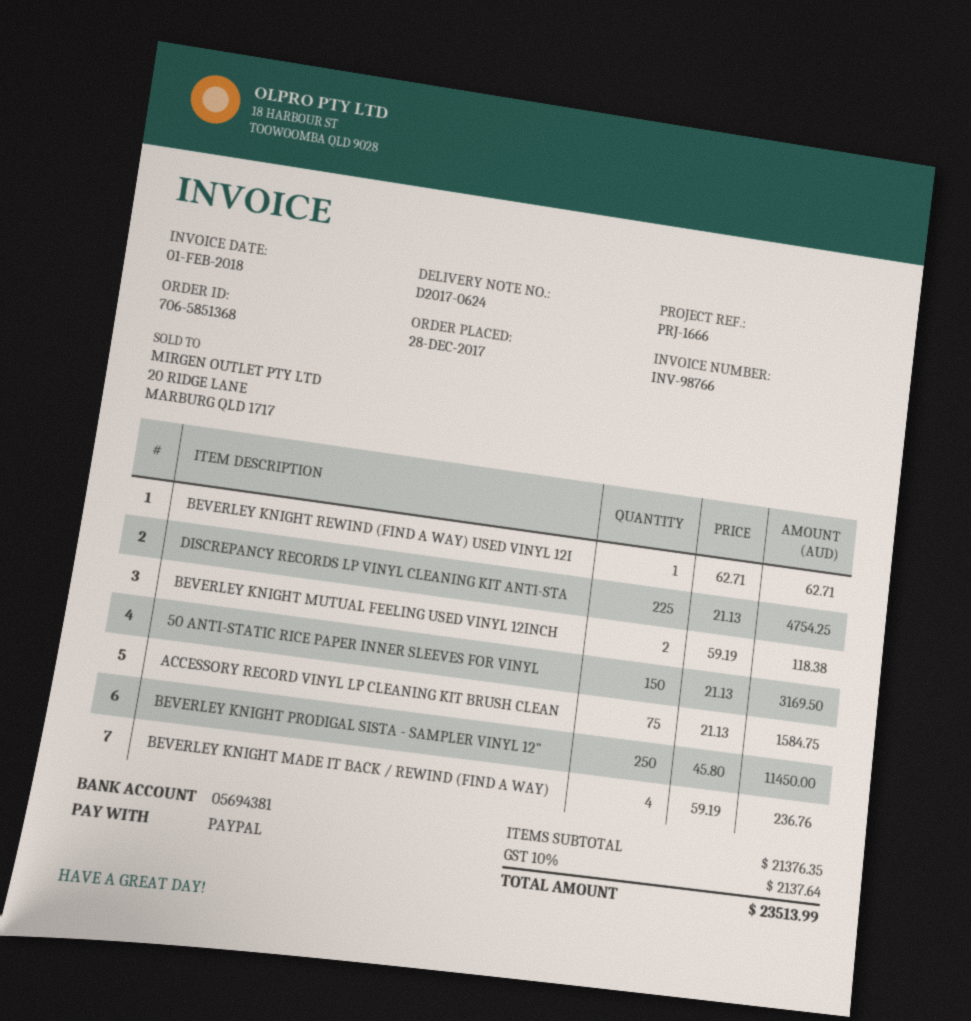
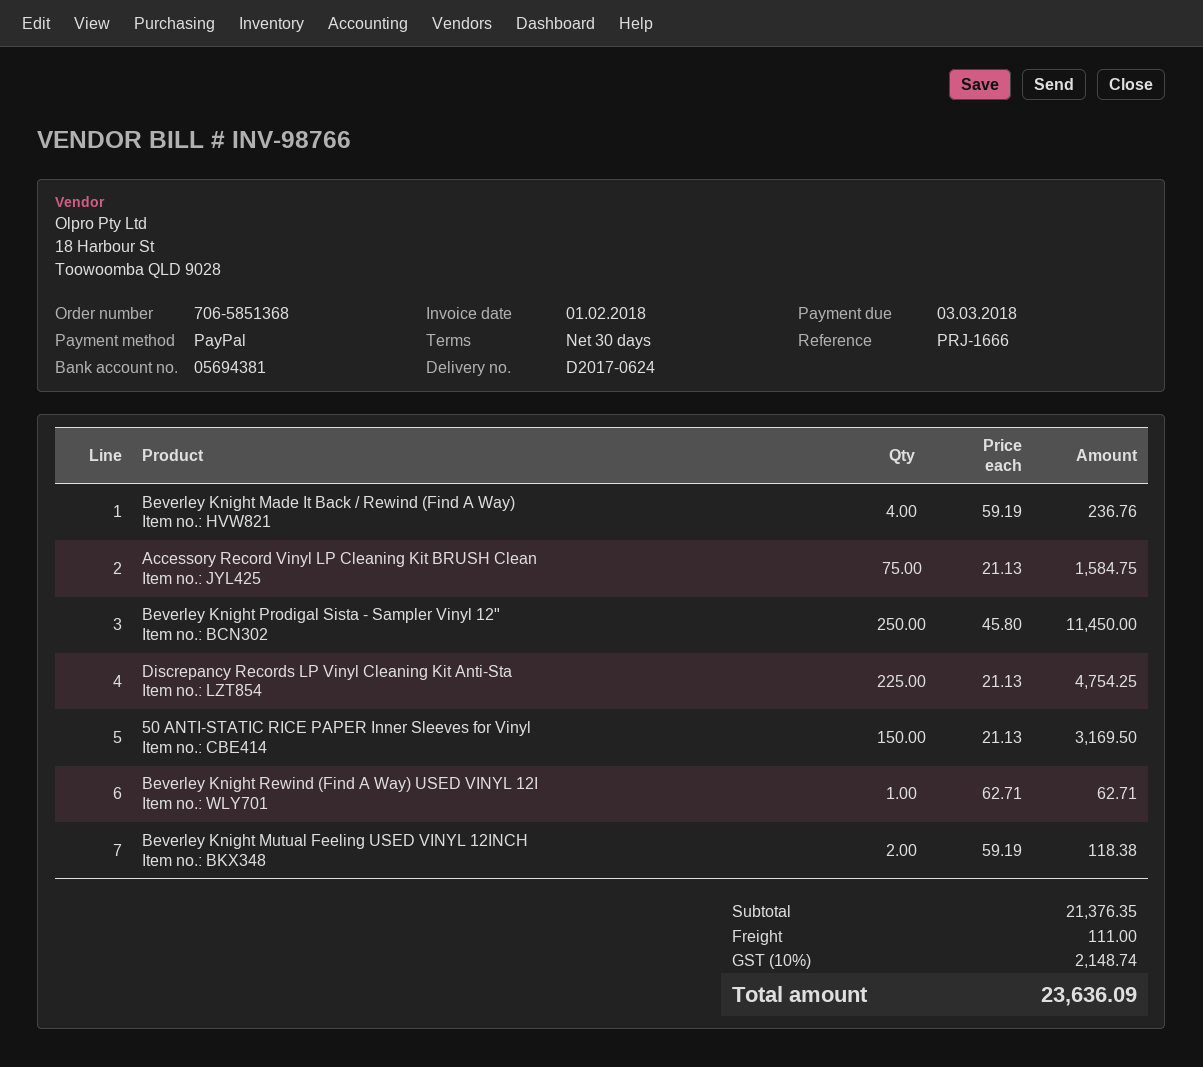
shipping: none -> 111.00
tax: 10% = 2137.64 -> 10% = 2148.74
total: 23513.99 -> 23636.09

